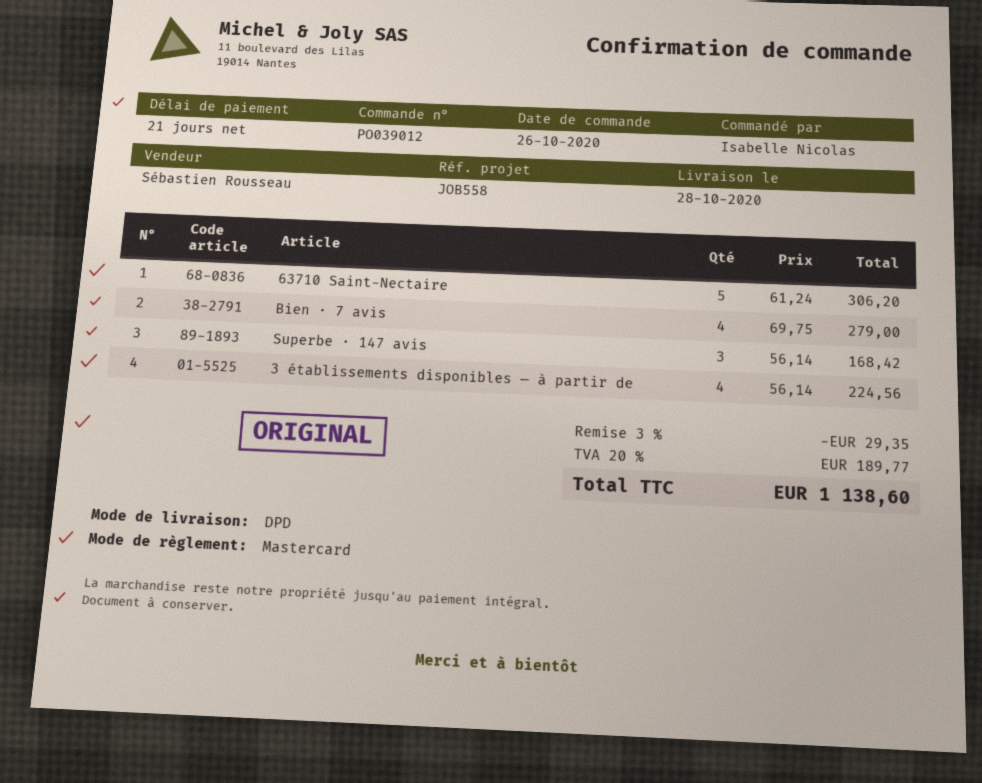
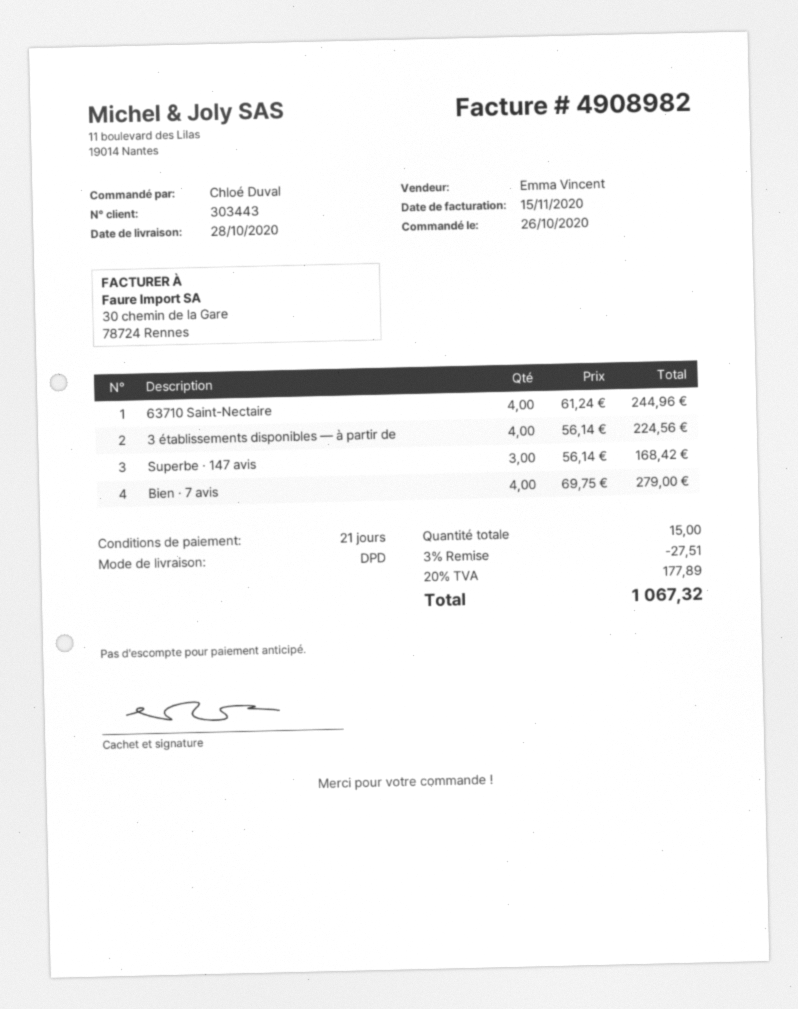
ordered by: Isabelle Nicolas -> Chloé Duval
sales rep: Sébastien Rousseau -> Emma Vincent
63710 Saint-Nectaire: 5 x 61.24 = 306.20 -> 4 x 61.24 = 244.96
discount: 3% = 29.35 -> 3% = 27.51
tax: 20% = 189.77 -> 20% = 177.89
total: 1138.60 -> 1067.32

